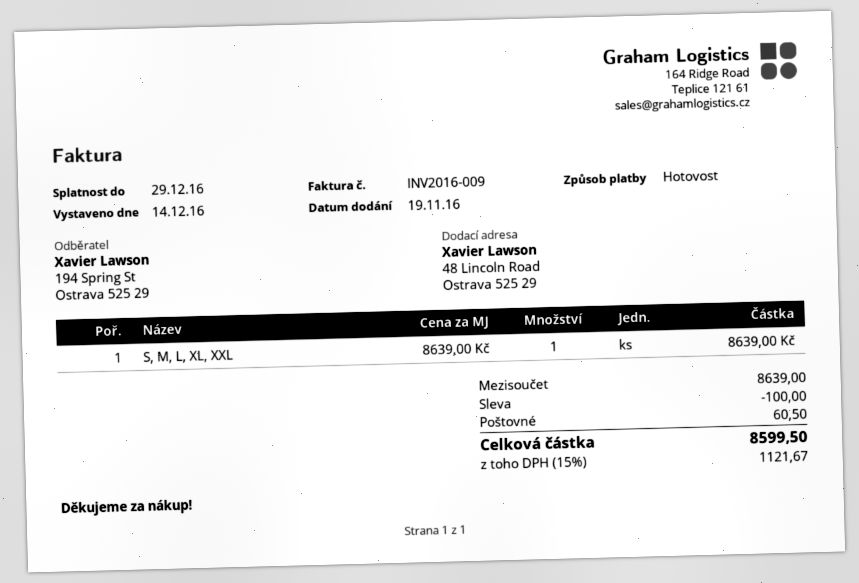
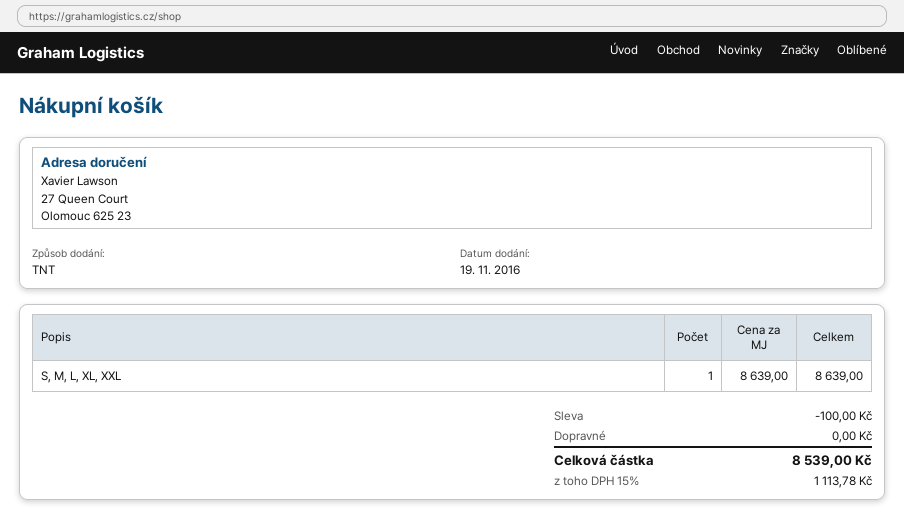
ship to: 48 Lincoln Road, Ostrava 525 29 -> 27 Queen Court, Olomouc 625 23
shipping: 60.50 -> 0.00
tax: 15% = 1121.67 -> 15% = 1113.78
total: 8599.50 -> 8539.00

